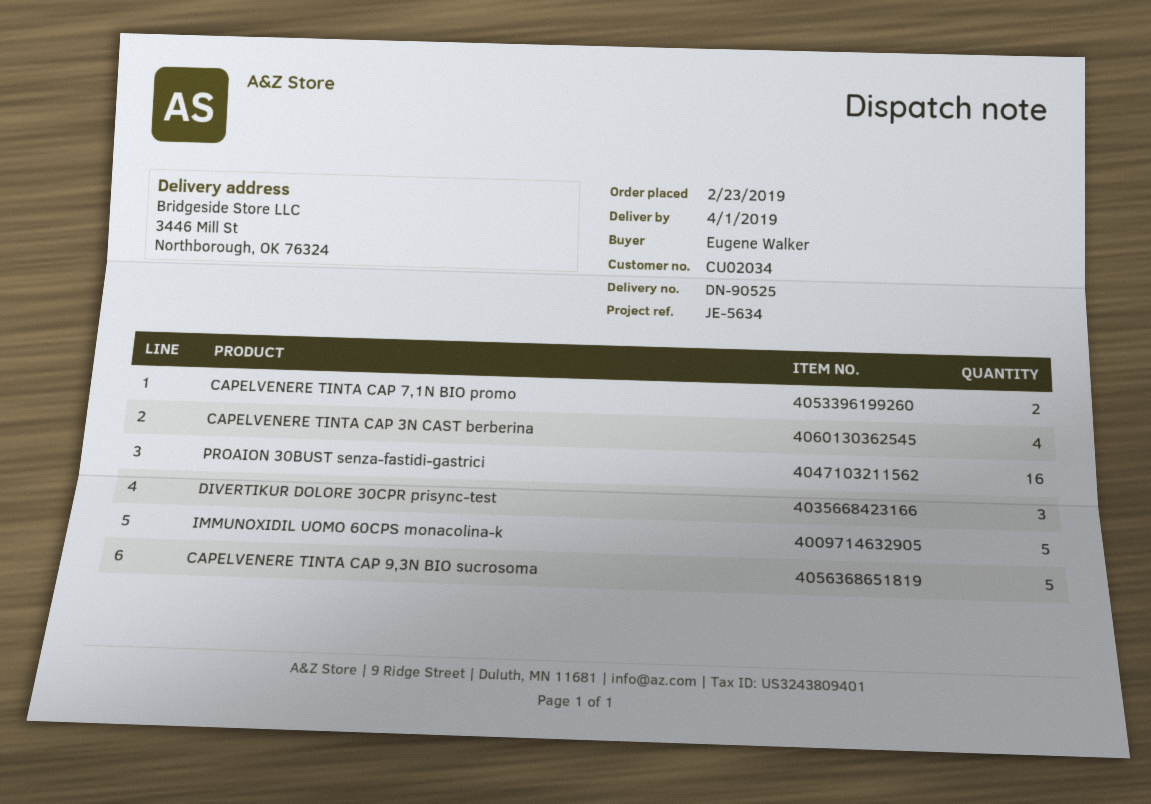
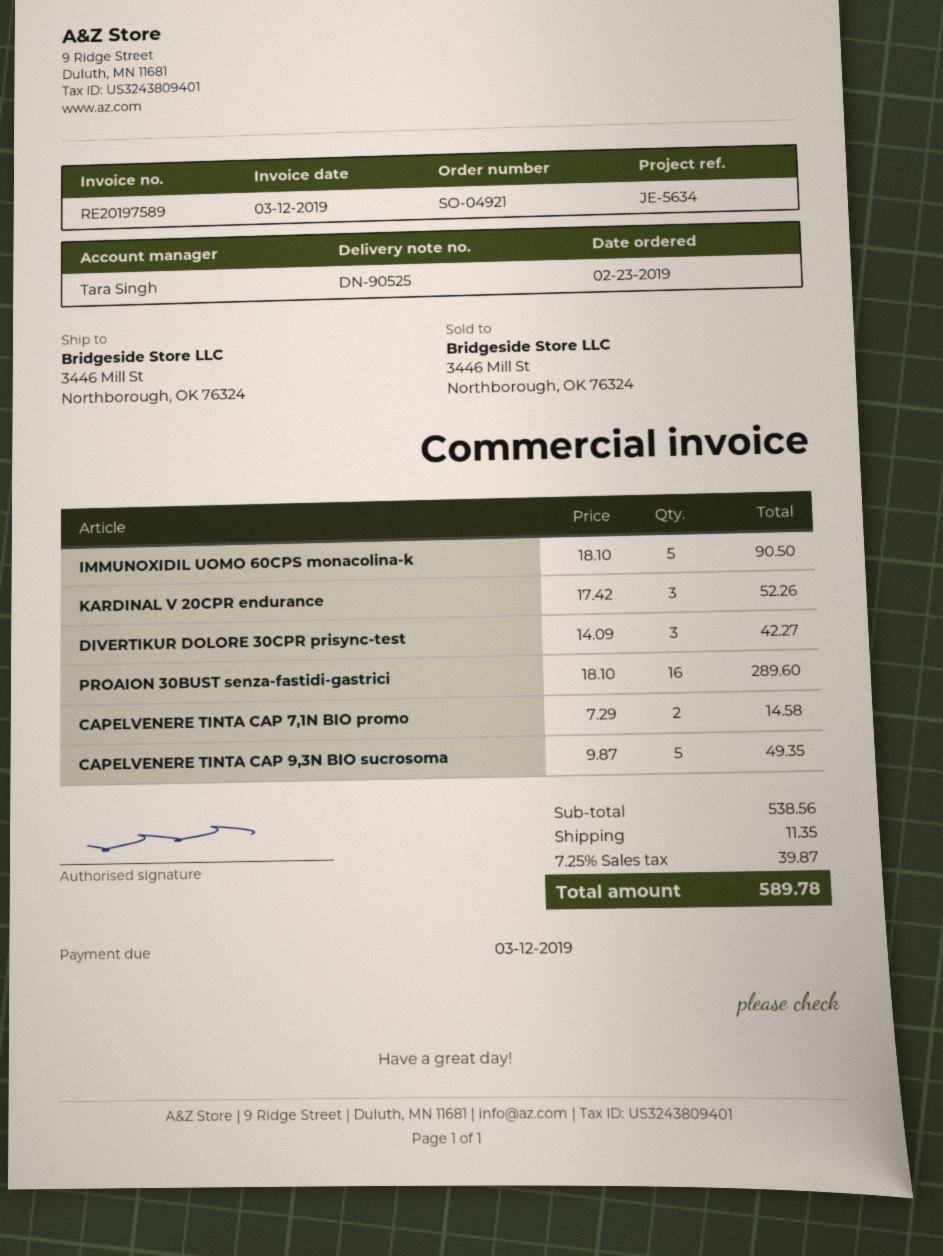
CAPELVENERE TINTA CAP 3N CAST berberina: 4 -> none
KARDINAL V 20CPR endurance: none -> 3

